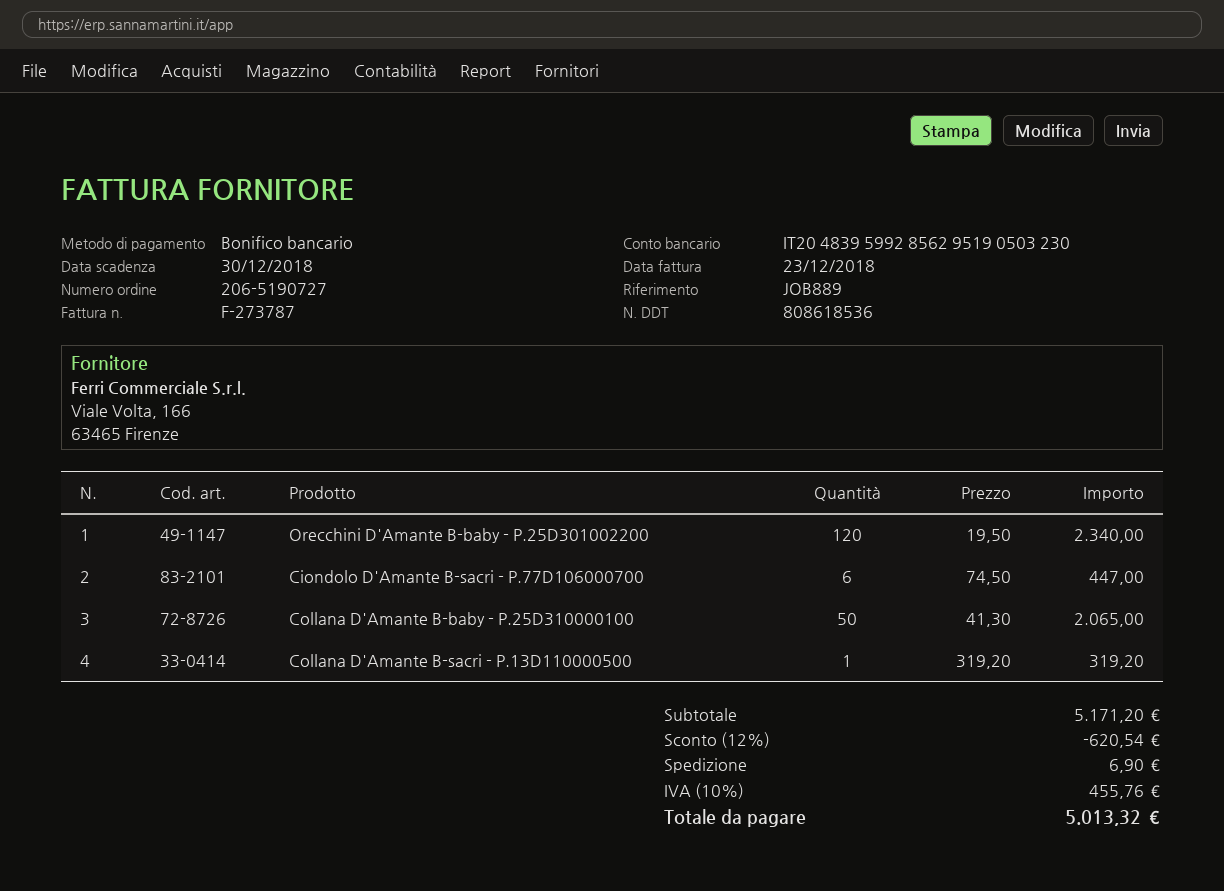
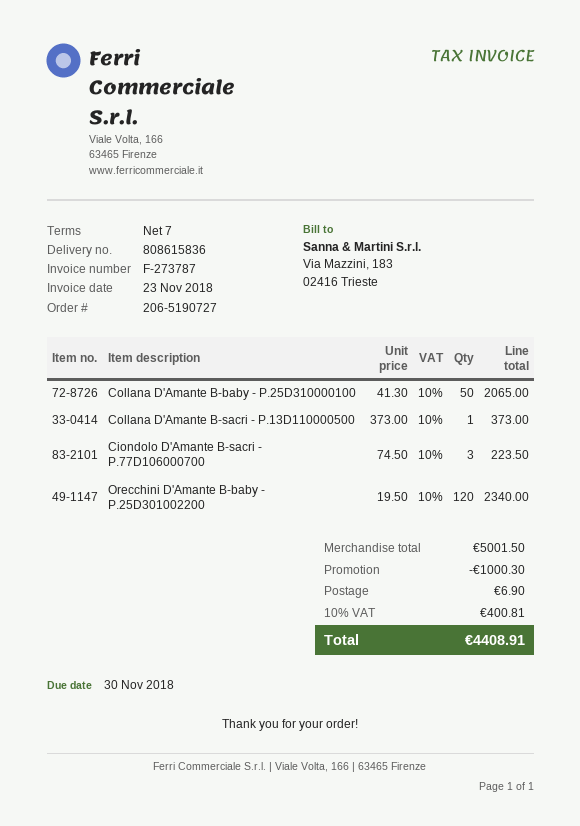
delivery note number: 808618536 -> 808615836
invoice date: 2018-12-23 -> 2018-11-23
due date: 2018-12-30 -> 2018-11-30
Ciondolo D'Amante B-sacri - P.77D106000700: 6 x 74.50 = 447.00 -> 3 x 74.50 = 223.50
Collana D'Amante B-sacri - P.13D110000500: 1 x 319.20 = 319.20 -> 1 x 373.00 = 373.00
subtotal: 5171.20 -> 5001.50
discount: 620.54 -> 1000.30
tax: 10% = 455.76 -> 10% = 400.81
total: 5013.32 -> 4408.91

